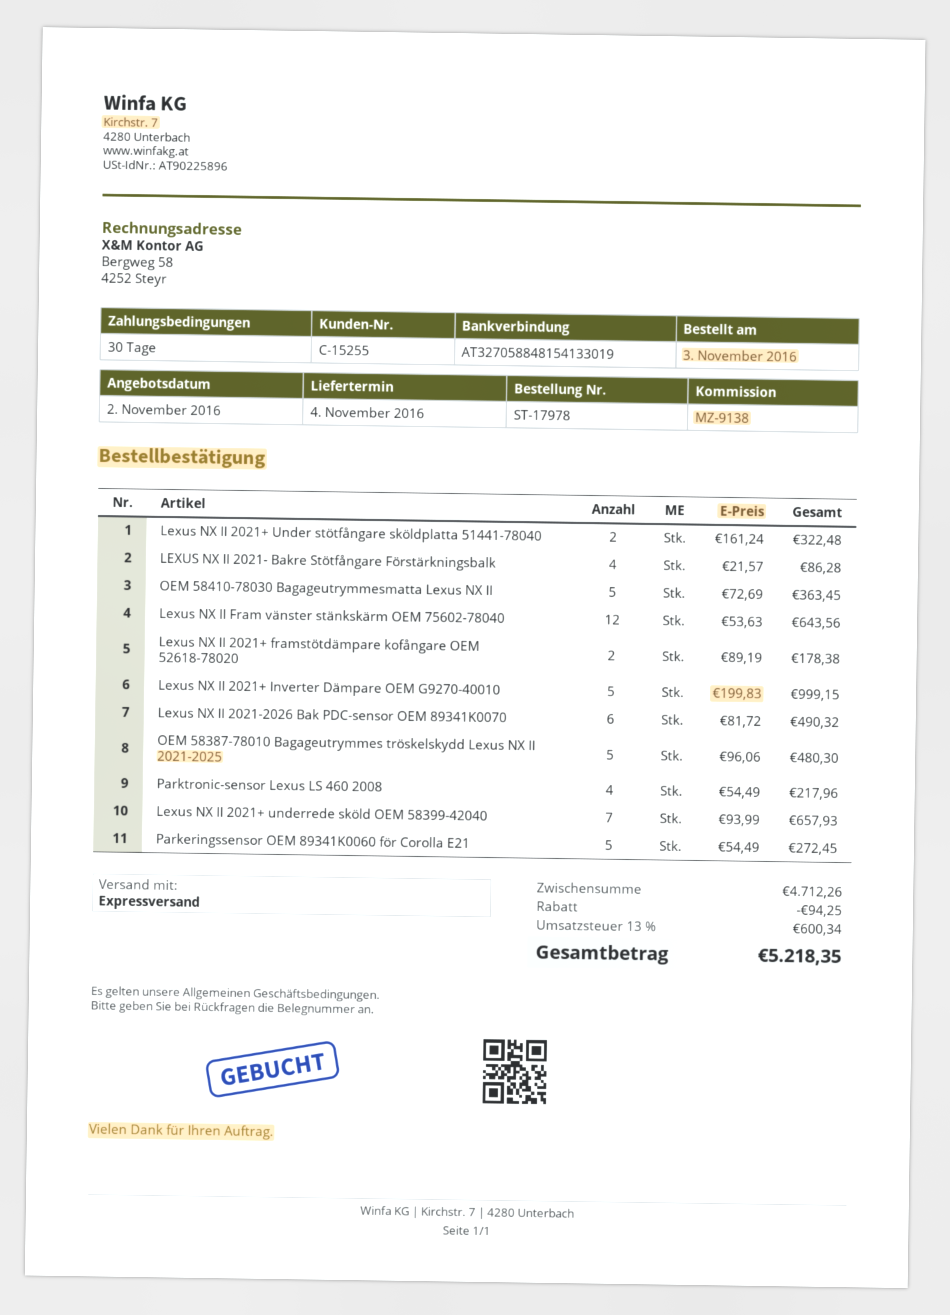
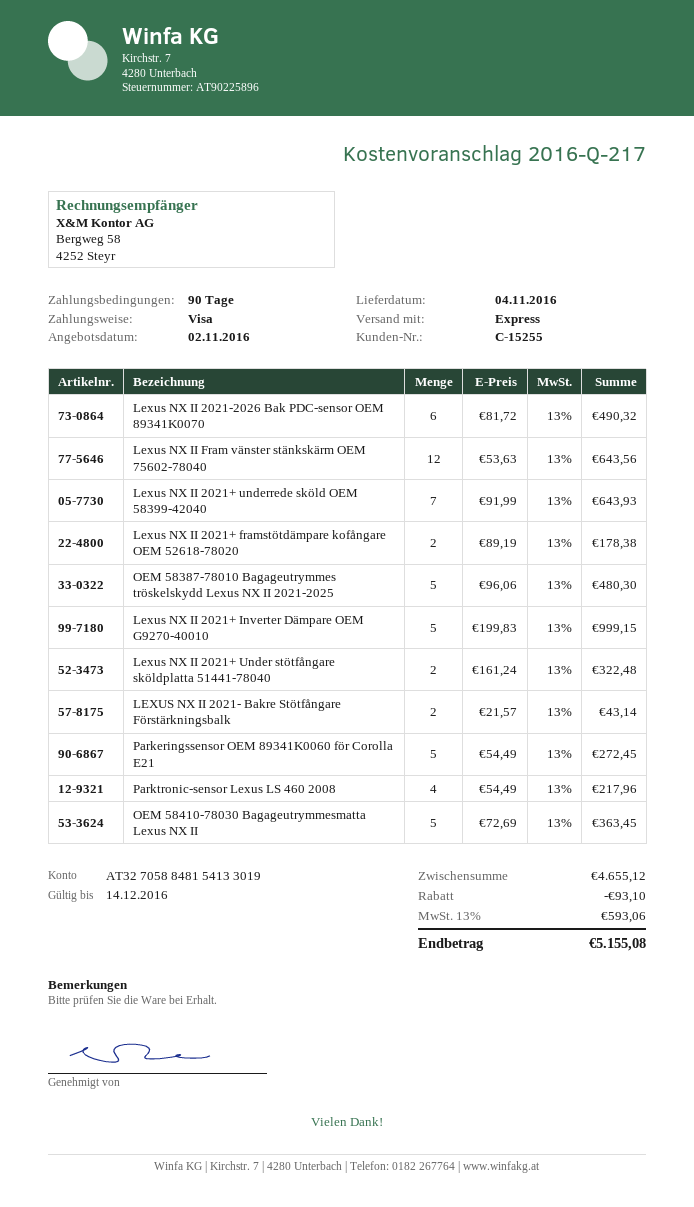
payment terms: 30 days -> 90 days
LEXUS NX II 2021- Bakre Stötfångare Förstärkningsbalk: 4 x 21.57 = 86.28 -> 2 x 21.57 = 43.14
Lexus NX II 2021+ underrede sköld OEM 58399-42040: 7 x 93.99 = 657.93 -> 7 x 91.99 = 643.93
subtotal: 4712.26 -> 4655.12
discount: 94.25 -> 93.10
tax: 13% = 600.34 -> 13% = 593.06
total: 5218.35 -> 5155.08

